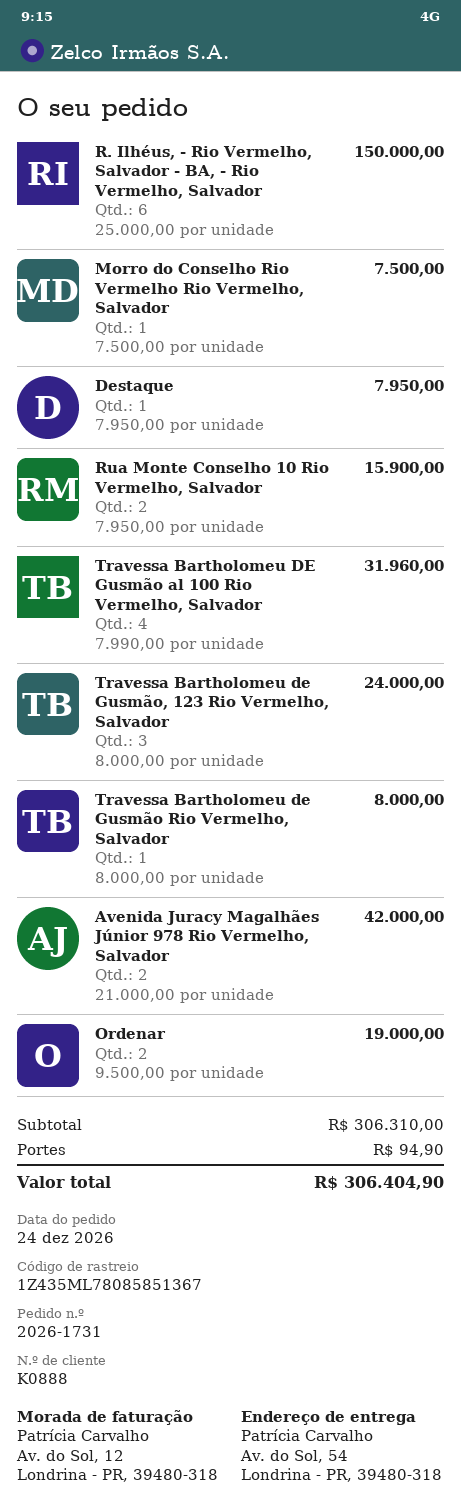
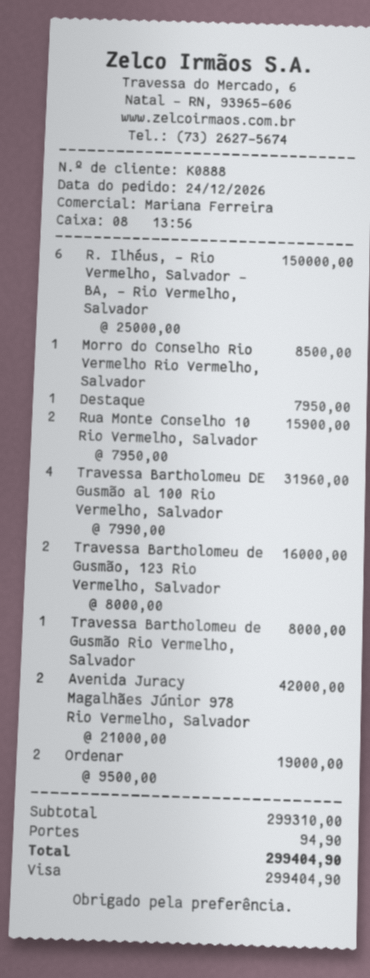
Morro do Conselho Rio Vermelho Rio Vermelho, Salvador: 1 x 7500.00 = 7500.00 -> 1 x 8500.00 = 8500.00
Travessa Bartholomeu de Gusmão, 123 Rio Vermelho, Salvador: 3 x 8000.00 = 24000.00 -> 2 x 8000.00 = 16000.00
subtotal: 306310.00 -> 299310.00
total: 306404.90 -> 299404.90

